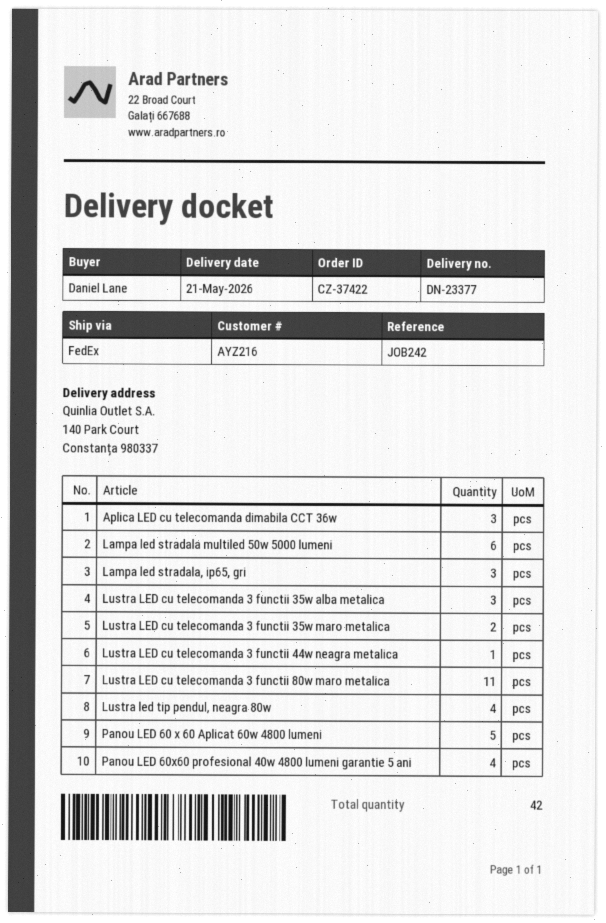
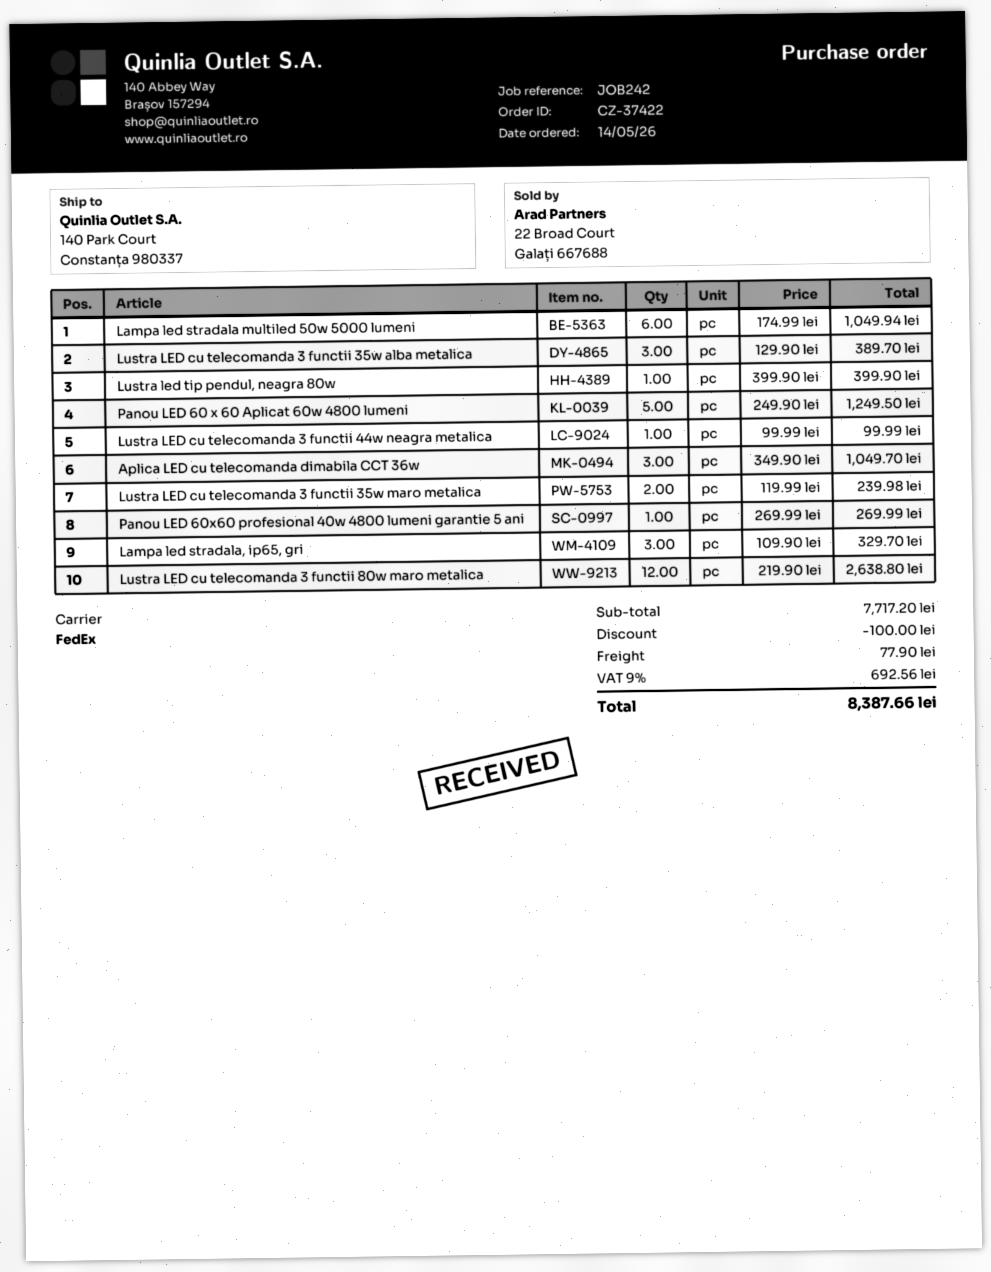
Lustra LED cu telecomanda 3 functii 80w maro metalica: 11 -> 12
Lustra led tip pendul, neagra 80w: 4 -> 1
Panou LED 60x60 profesional 40w 4800 lumeni garantie 5 ani: 4 -> 1

